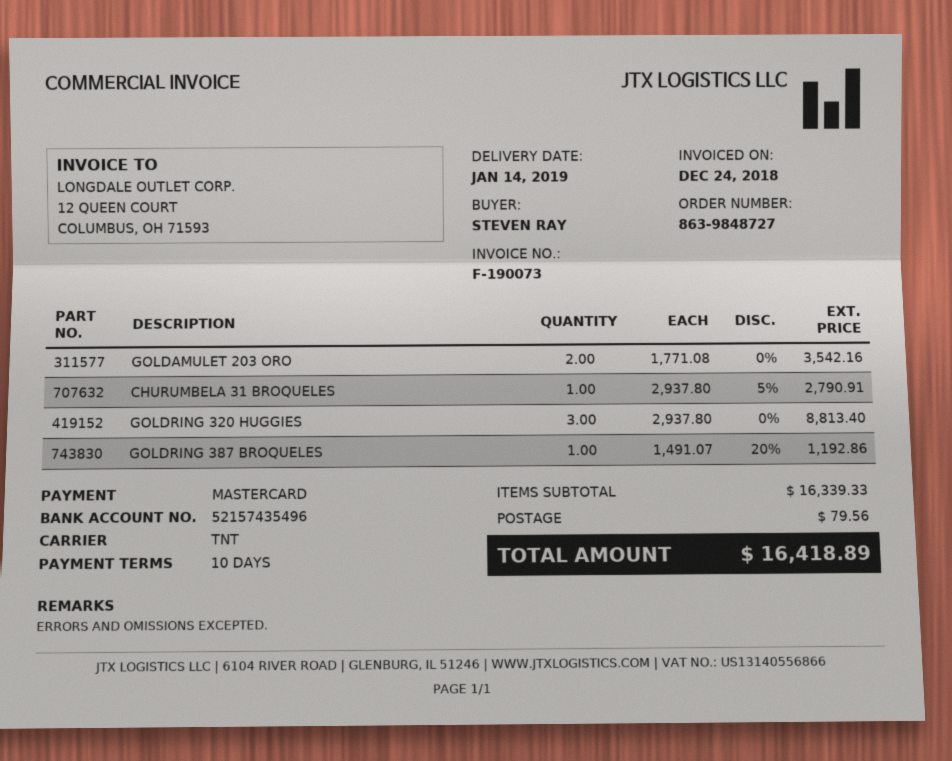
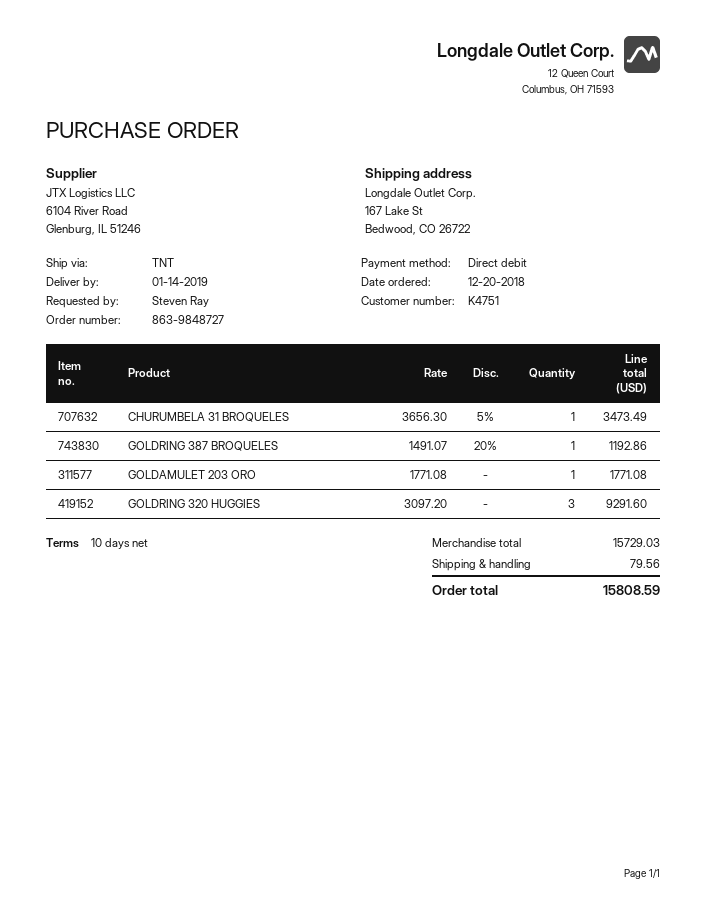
payment method: Mastercard -> direct debit
GOLDAMULET 203 ORO: 2 x 1771.08 = 3542.16 -> 1 x 1771.08 = 1771.08
CHURUMBELA 31 BROQUELES: 1 x 2937.80 - 5% = 2790.91 -> 1 x 3656.30 - 5% = 3473.49
GOLDRING 320 HUGGIES: 3 x 2937.80 = 8813.40 -> 3 x 3097.20 = 9291.60
subtotal: 16339.33 -> 15729.03
total: 16418.89 -> 15808.59

